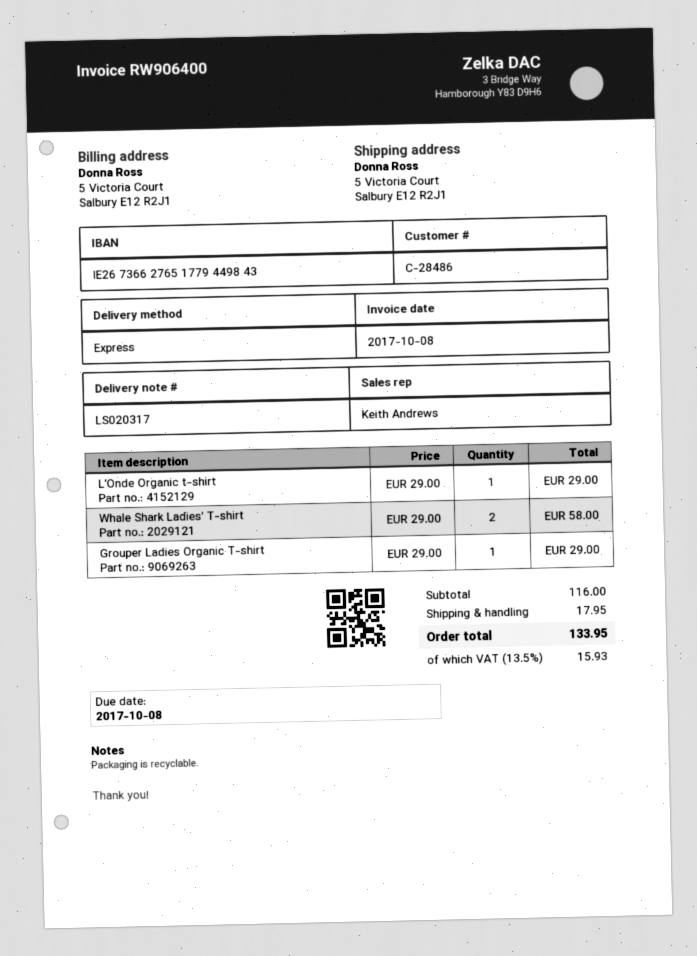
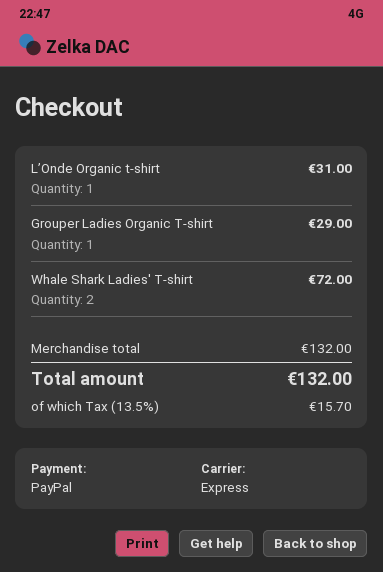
L’Onde Organic t-shirt: 1 for 29.00 -> 1 for 31.00
Whale Shark Ladies' T-shirt: 2 for 58.00 -> 2 for 72.00
subtotal: 116.00 -> 132.00
shipping: 17.95 -> none
tax: 13.5% = 15.93 -> 13.5% = 15.70
total: 133.95 -> 132.00

